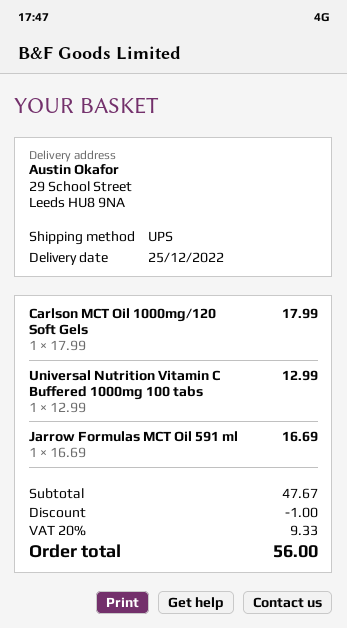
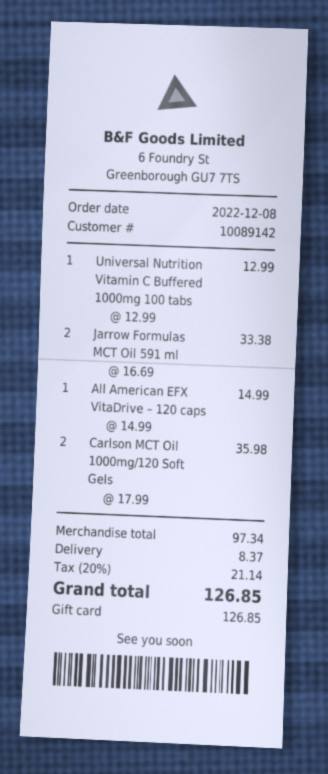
Carlson MCT Oil 1000mg/120 Soft Gels: 1 x 17.99 = 17.99 -> 2 x 17.99 = 35.98
Jarrow Formulas MCT Oil 591 ml: 1 x 16.69 = 16.69 -> 2 x 16.69 = 33.38
All American EFX VitaDrive – 120 caps: none -> 1 x 14.99 = 14.99
subtotal: 47.67 -> 97.34
discount: 1.00 -> none
shipping: none -> 8.37
tax: 20% = 9.33 -> 20% = 21.14
total: 56.00 -> 126.85

